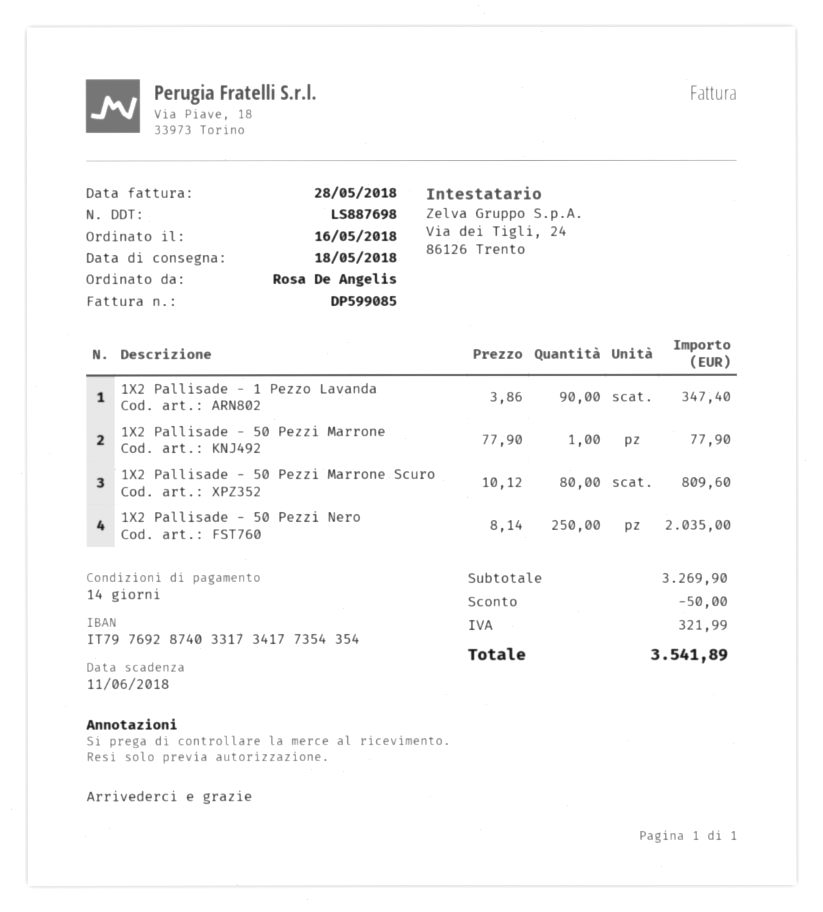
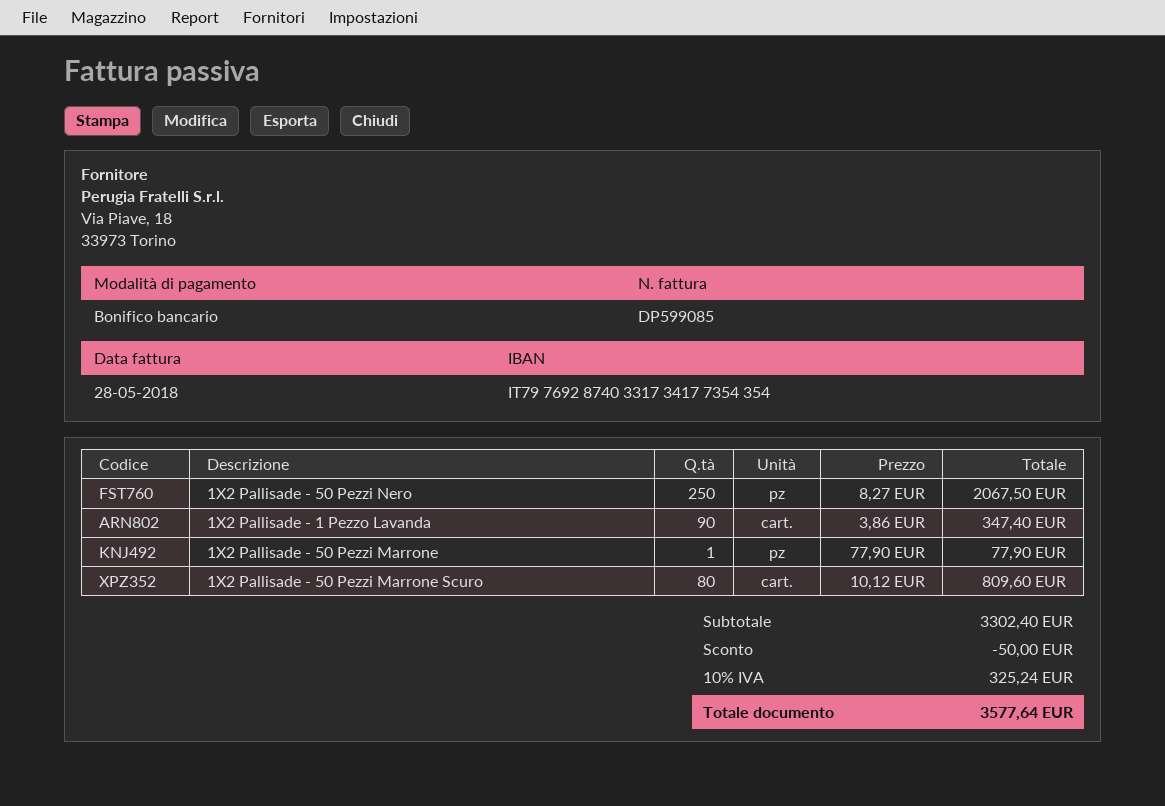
1X2 Pallisade - 50 Pezzi Nero: 250 x 8.14 = 2035.00 -> 250 x 8.27 = 2067.50
subtotal: 3269.90 -> 3302.40
tax: 321.99 -> 325.24
total: 3541.89 -> 3577.64

